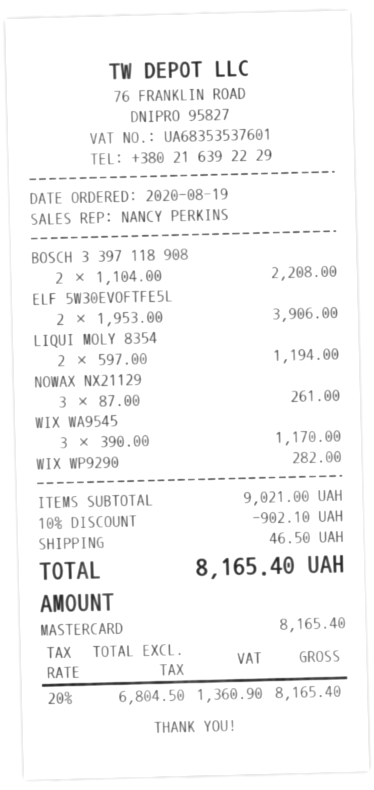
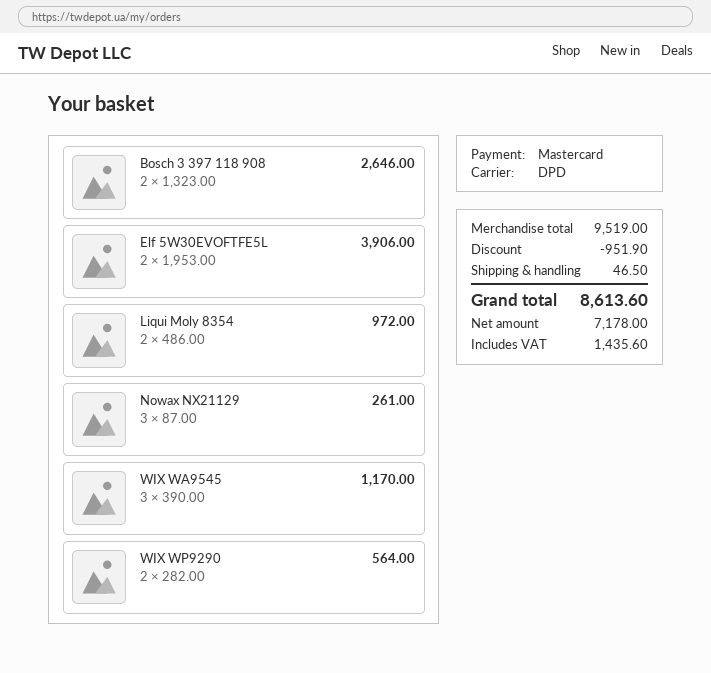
BOSCH 3 397 118 908: 2 x 1104.00 = 2208.00 -> 2 x 1323.00 = 2646.00
LIQUI MOLY 8354: 2 x 597.00 = 1194.00 -> 2 x 486.00 = 972.00
WIX WP9290: 1 x 282.00 = 282.00 -> 2 x 282.00 = 564.00
subtotal: 9021.00 -> 9519.00
discount: 902.10 -> 951.90
net: 6804.50 -> 7178.00
tax: 1360.90 -> 1435.60
total: 8165.40 -> 8613.60

